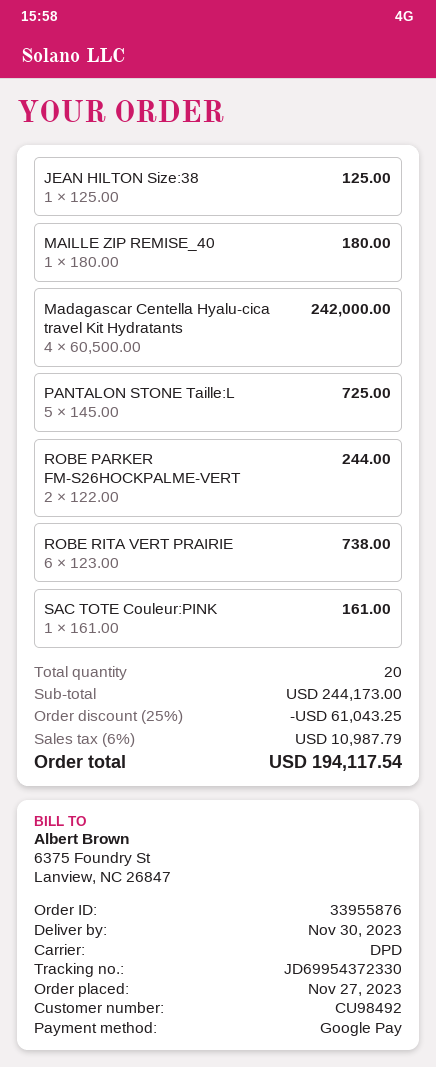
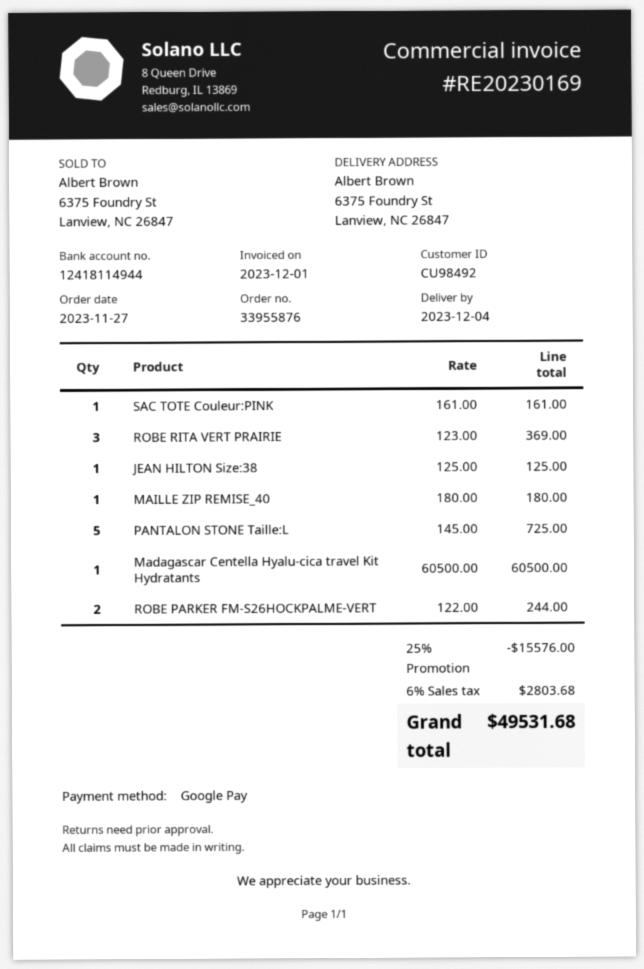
delivery date: 2023-11-30 -> 2023-12-04
Madagascar Centella Hyalu-cica travel Kit Hydratants: 4 x 60500.00 = 242000.00 -> 1 x 60500.00 = 60500.00
ROBE RITA VERT PRAIRIE: 6 x 123.00 = 738.00 -> 3 x 123.00 = 369.00
discount: 25% = 61043.25 -> 25% = 15576.00
tax: 6% = 10987.79 -> 6% = 2803.68
total: 194117.54 -> 49531.68

